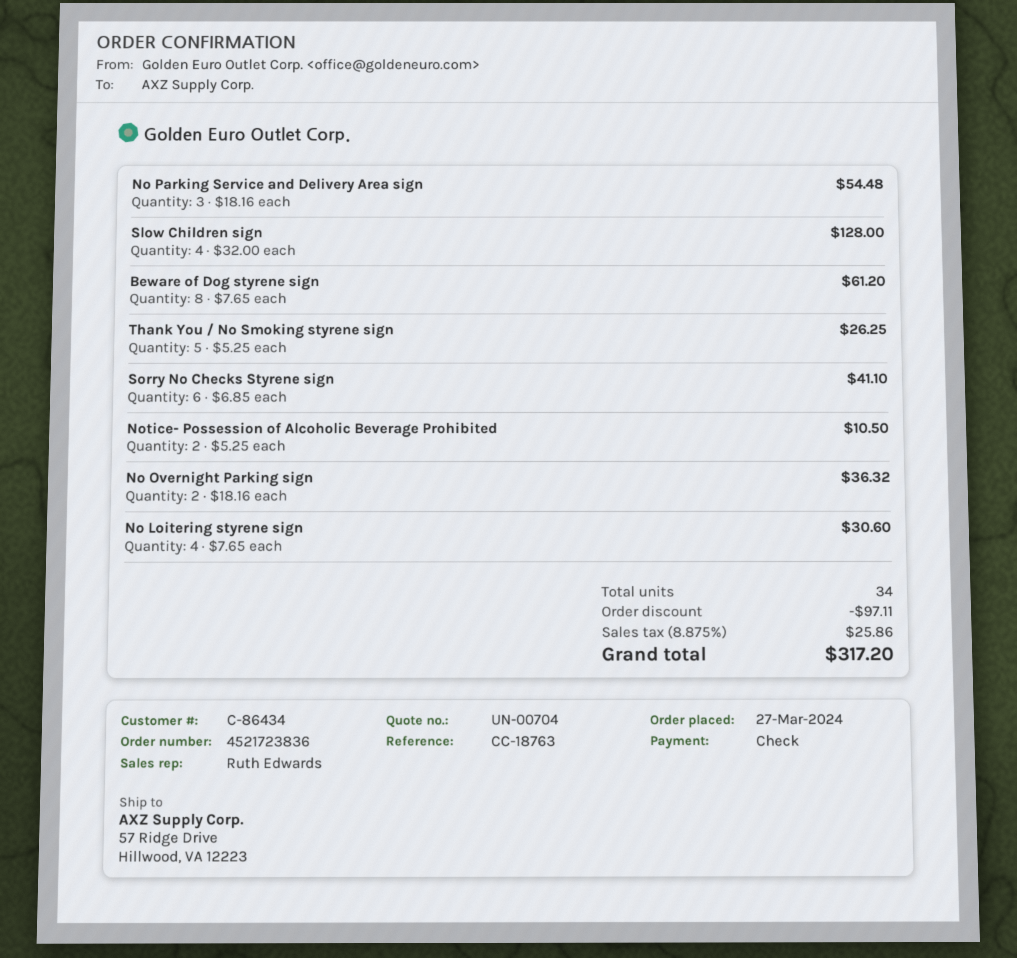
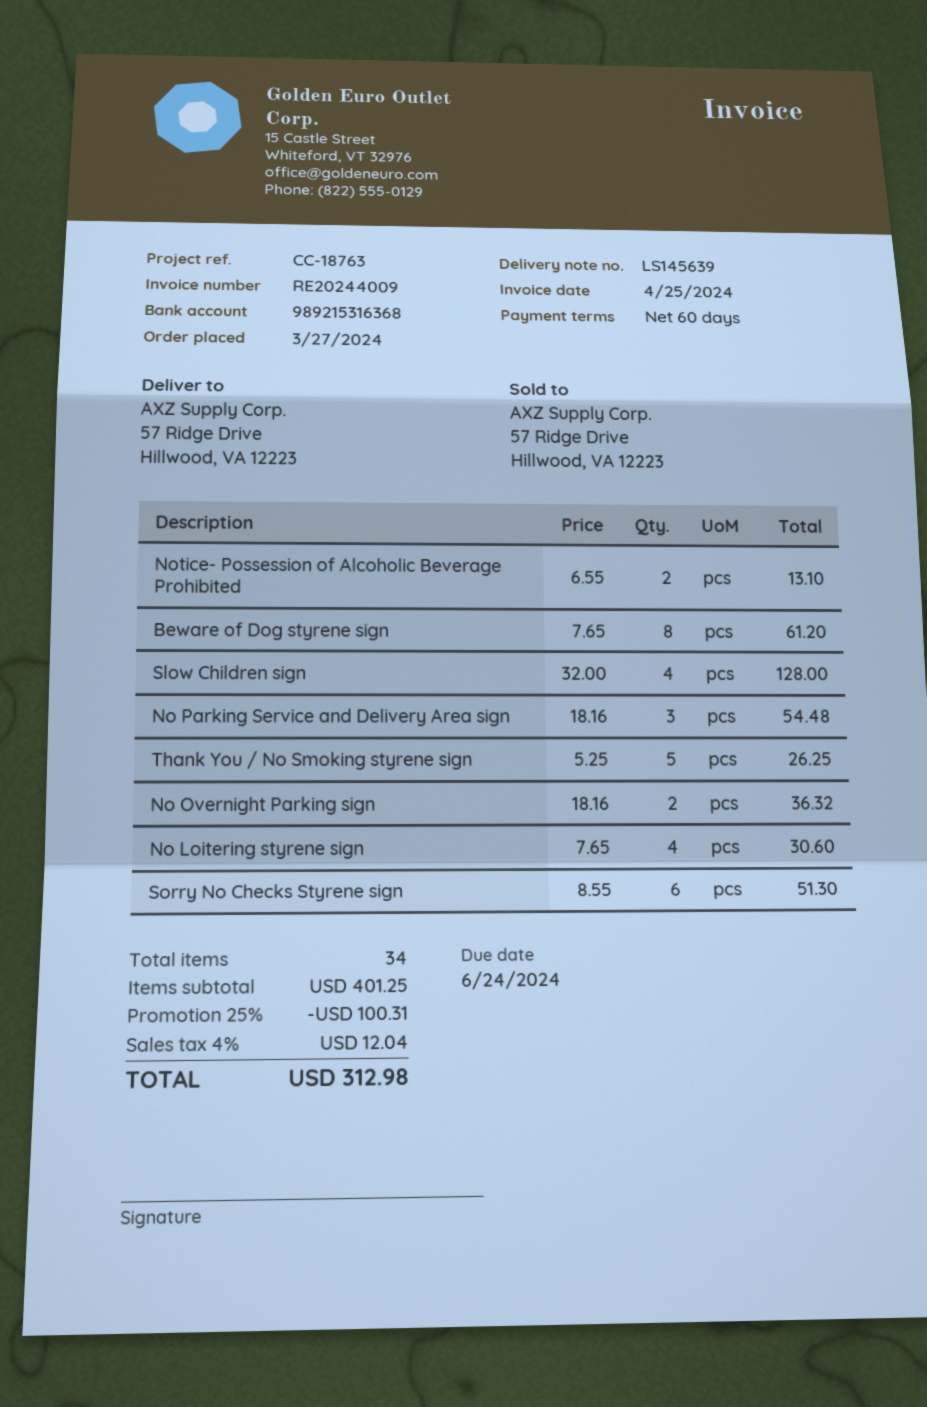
Sorry No Checks Styrene sign: 6 x 6.85 = 41.10 -> 6 x 8.55 = 51.30
Notice- Possession of Alcoholic Beverage Prohibited: 2 x 5.25 = 10.50 -> 2 x 6.55 = 13.10
discount: 97.11 -> 100.31
tax: 8.875% = 25.86 -> 4% = 12.04
total: 317.20 -> 312.98

